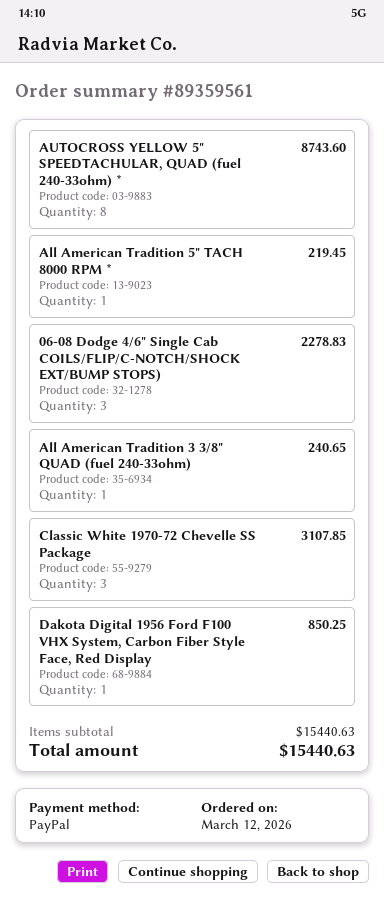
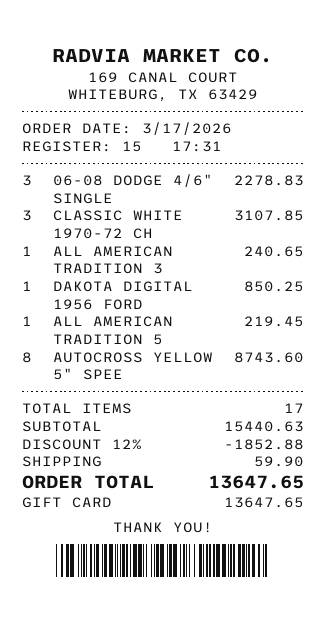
order date: 2026-03-12 -> 2026-03-17
payment method: PayPal -> gift card
discount: none -> 12% = 1852.88
shipping: none -> 59.90
total: 15440.63 -> 13647.65

